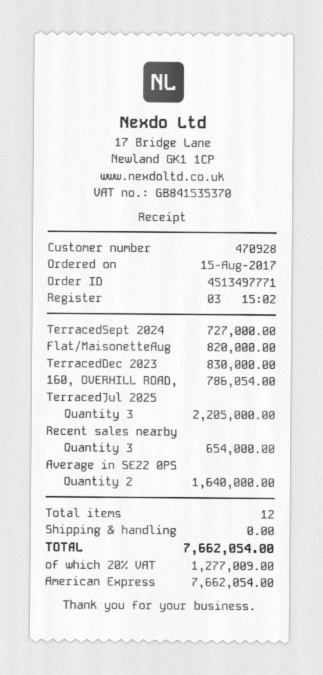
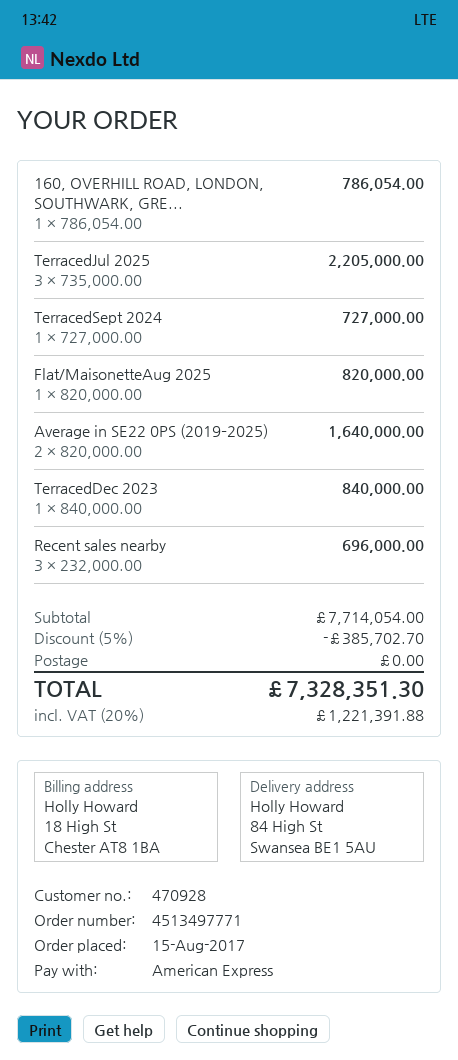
TerracedDec 2023: 1 for 830000.00 -> 1 for 840000.00
Recent sales nearby: 3 for 654000.00 -> 3 for 696000.00
discount: none -> 5% = 385702.70
tax: 20% = 1277009.00 -> 20% = 1221391.88
total: 7662054.00 -> 7328351.30

